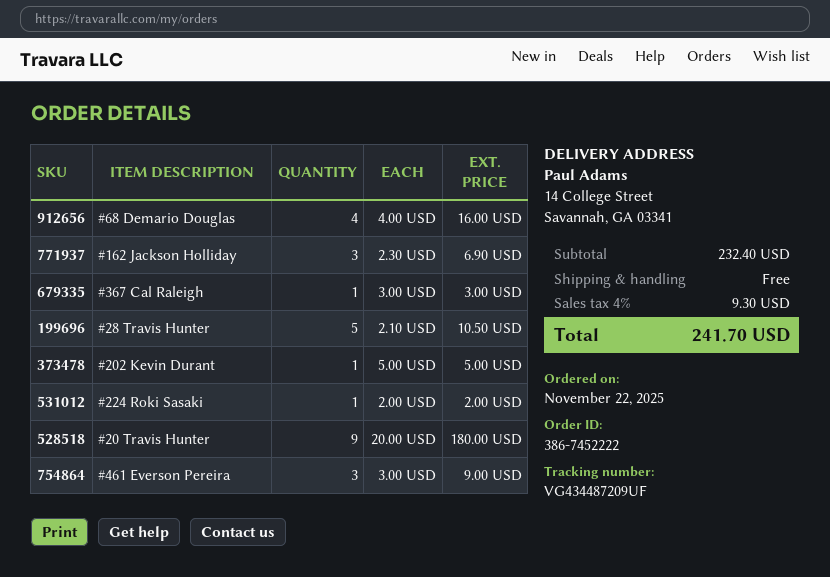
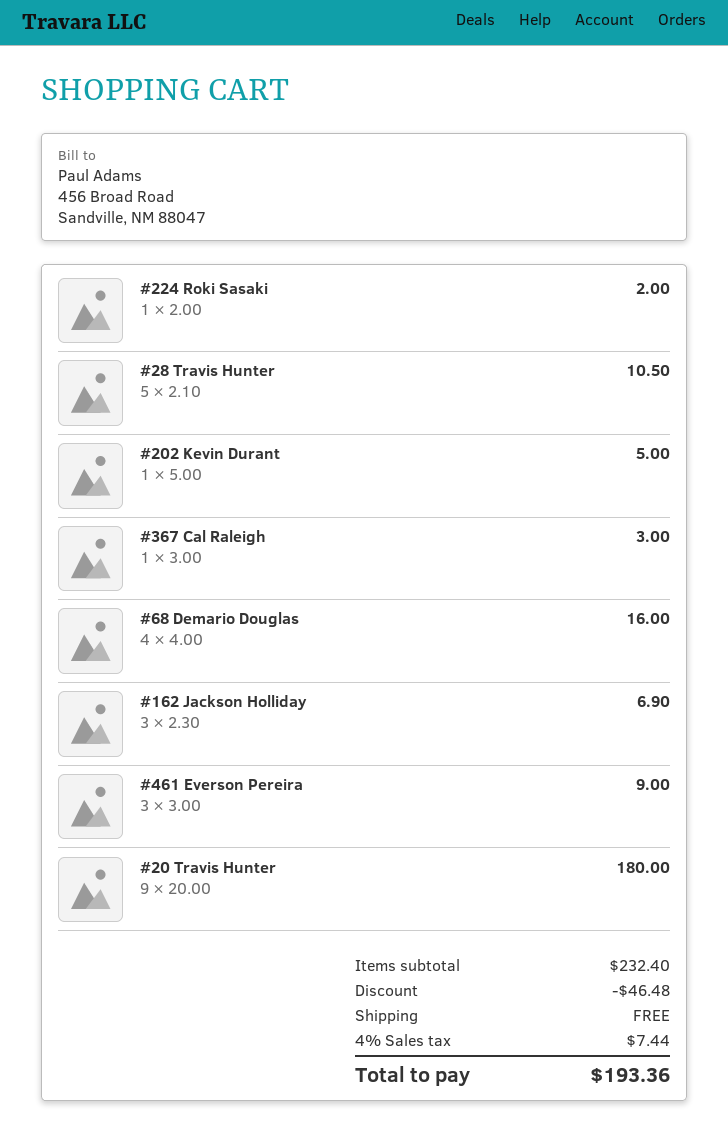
discount: none -> 46.48
tax: 4% = 9.30 -> 4% = 7.44
total: 241.70 -> 193.36

